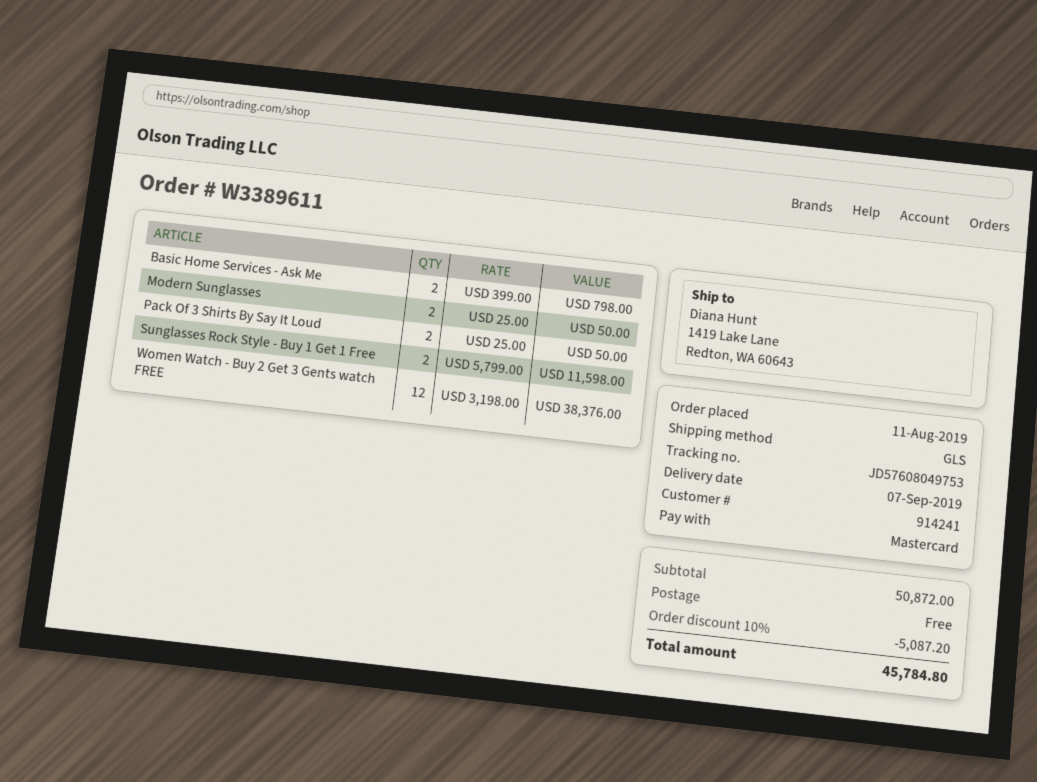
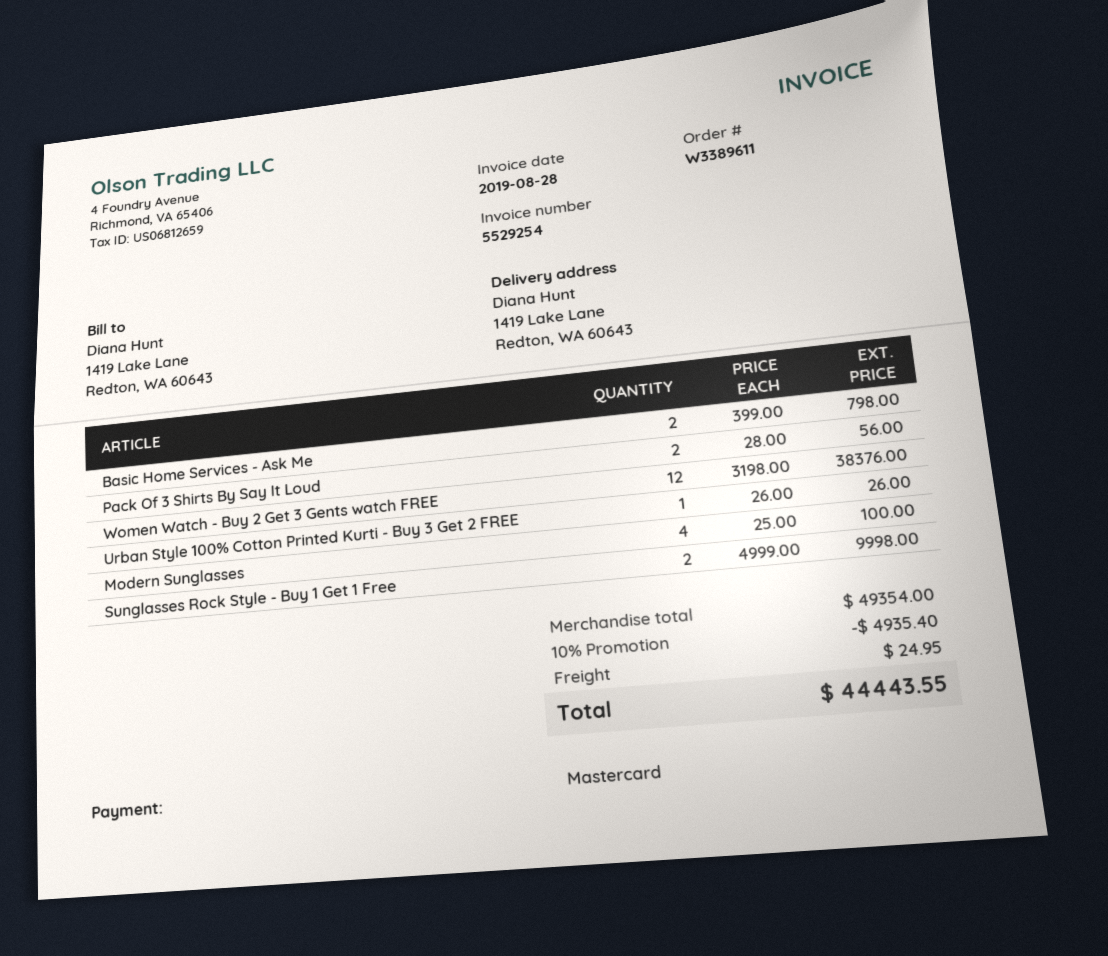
Modern Sunglasses: 2 x 25.00 = 50.00 -> 4 x 25.00 = 100.00
Pack Of 3 Shirts By Say It Loud: 2 x 25.00 = 50.00 -> 2 x 28.00 = 56.00
Sunglasses Rock Style - Buy 1 Get 1 Free: 2 x 5799.00 = 11598.00 -> 2 x 4999.00 = 9998.00
Urban Style 100% Cotton Printed Kurti - Buy 3 Get 2 FREE: none -> 1 x 26.00 = 26.00
subtotal: 50872.00 -> 49354.00
discount: 10% = 5087.20 -> 10% = 4935.40
shipping: 0.00 -> 24.95
total: 45784.80 -> 44443.55

